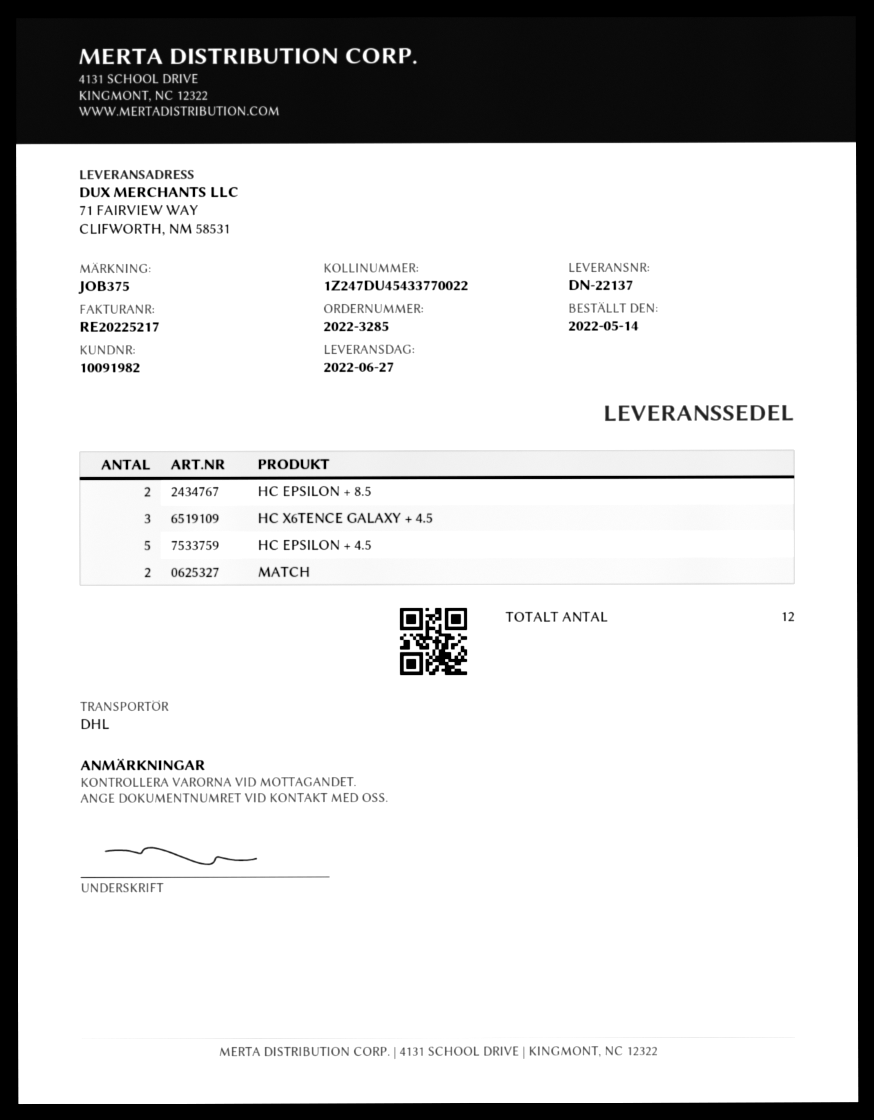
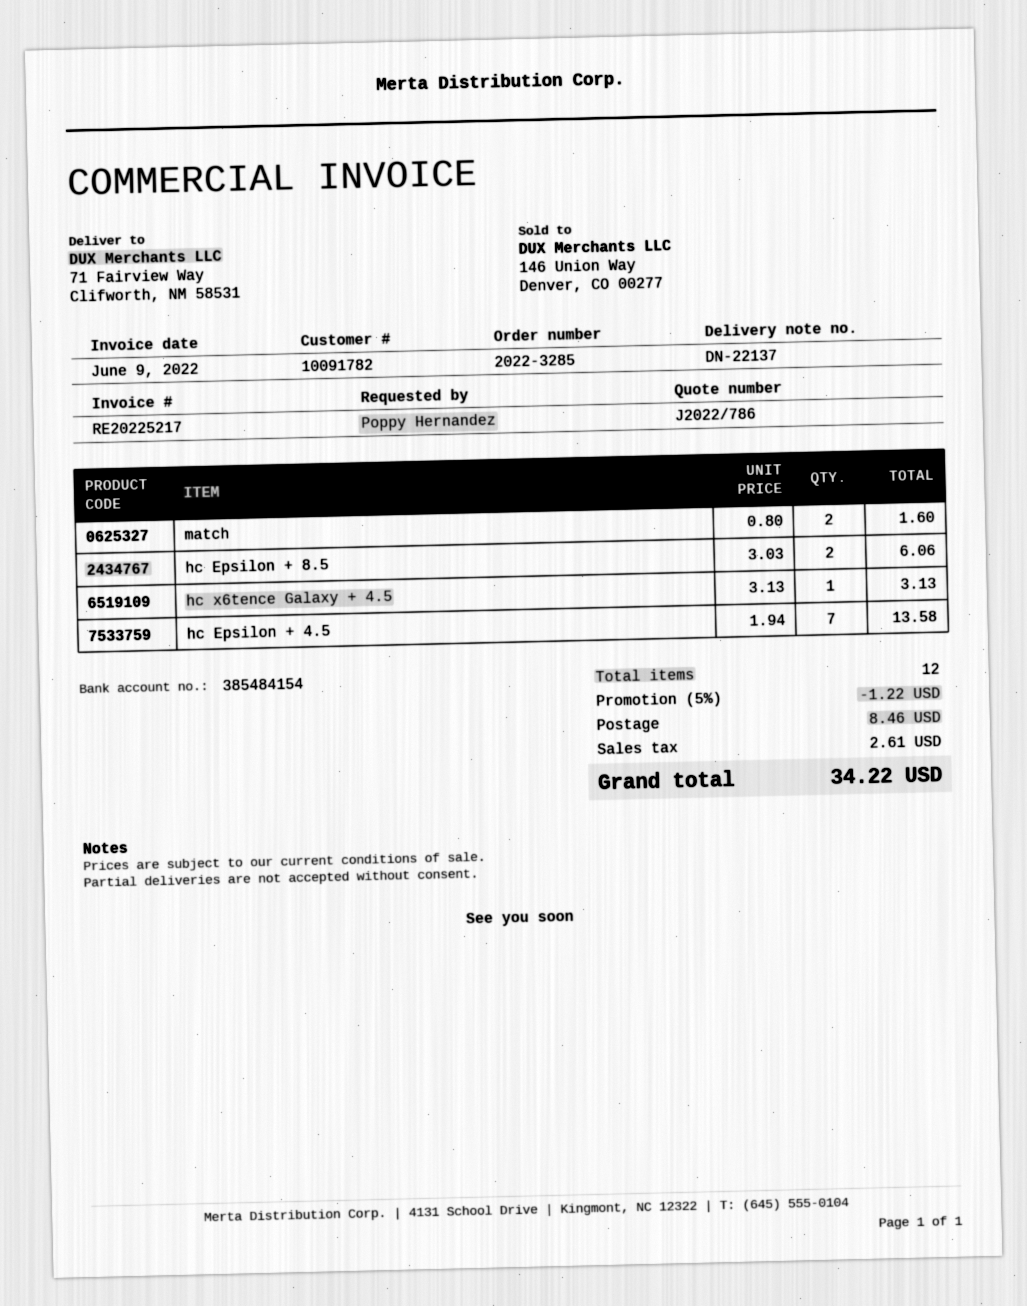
customer number: 10091982 -> 10091782
HC X6TENCE GALAXY + 4.5: 3 -> 1
HC EPSILON + 4.5: 5 -> 7

